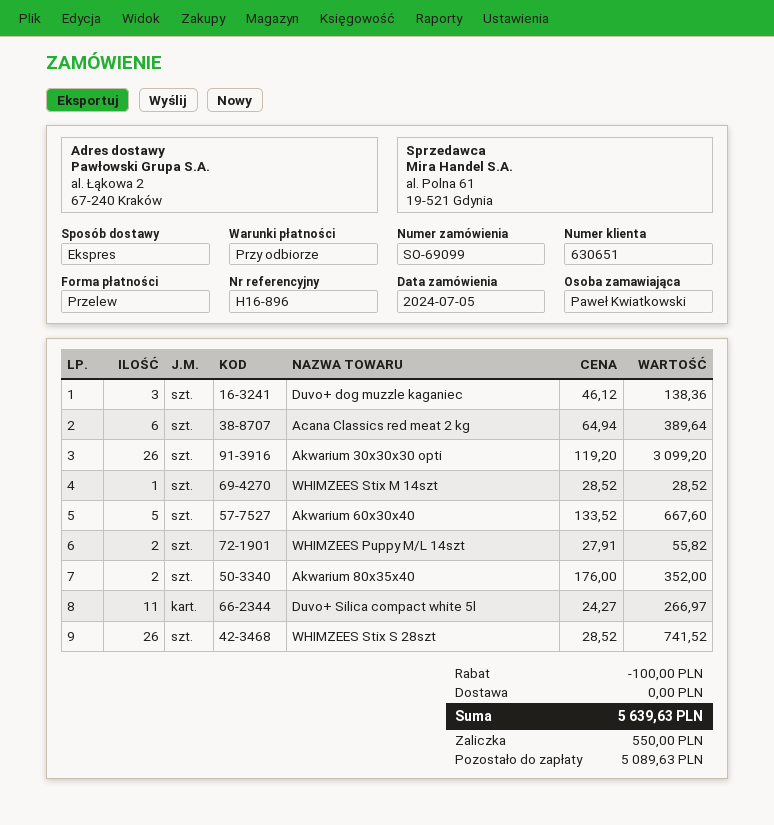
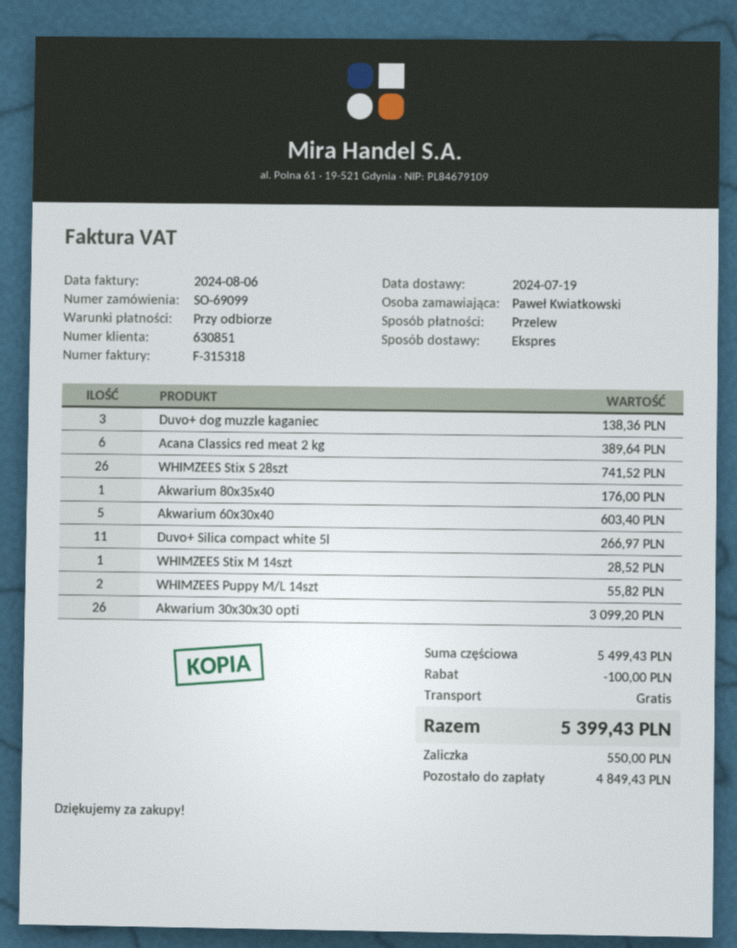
customer number: 630651 -> 630851
Akwarium 60x30x40: 5 for 667.60 -> 5 for 603.40
Akwarium 80x35x40: 2 for 352.00 -> 1 for 176.00
total: 5639.63 -> 5399.43
balance: 5089.63 -> 4849.43

